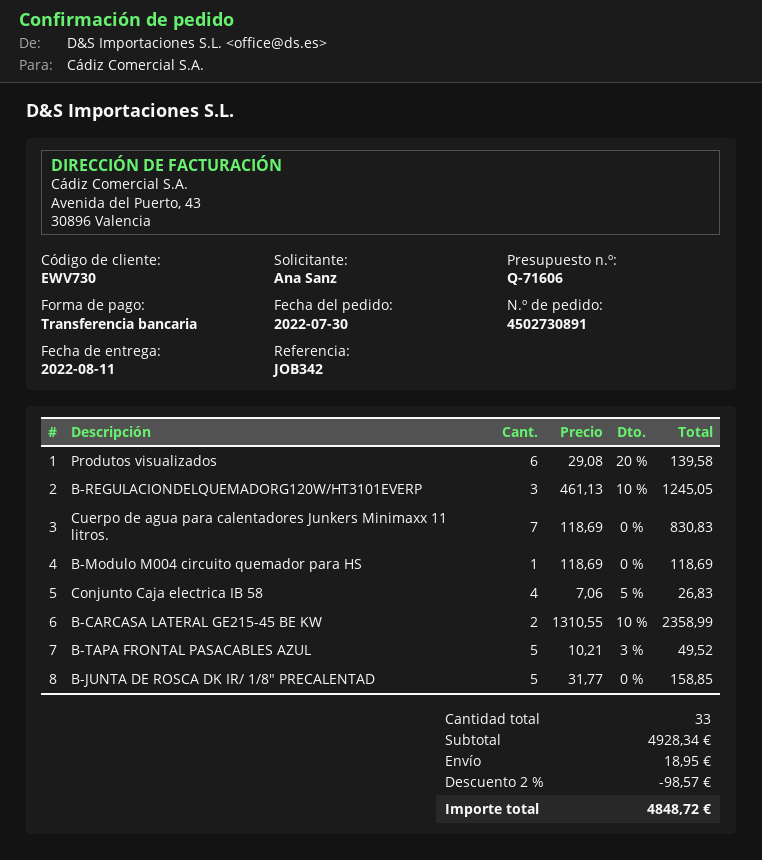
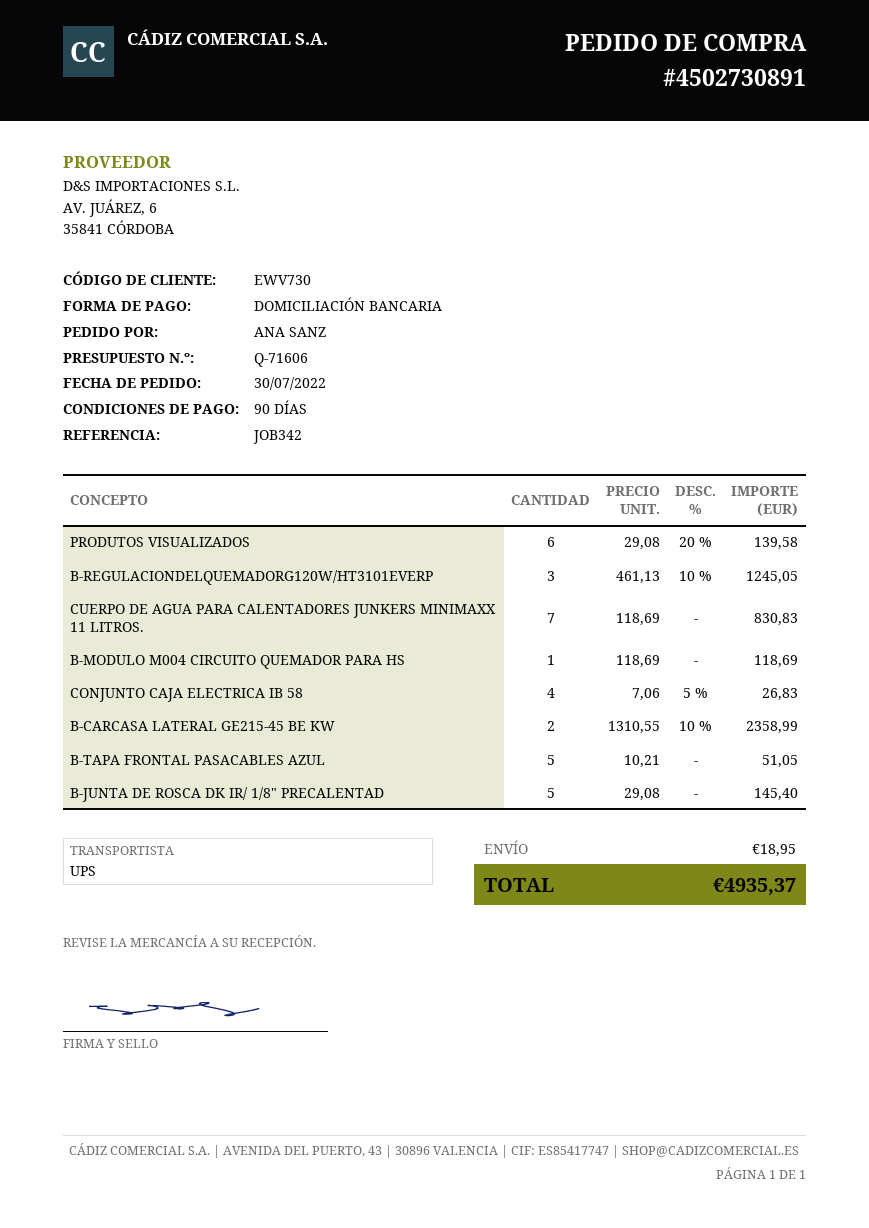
payment method: bank transfer -> direct debit
B-TAPA FRONTAL PASACABLES AZUL: 5 x 10.21 - 3% = 49.52 -> 5 x 10.21 = 51.05
B-JUNTA DE ROSCA DK IR/ 1/8" PRECALENTAD: 5 x 31.77 = 158.85 -> 5 x 29.08 = 145.40
discount: 2% = 98.57 -> none
total: 4848.72 -> 4935.37

